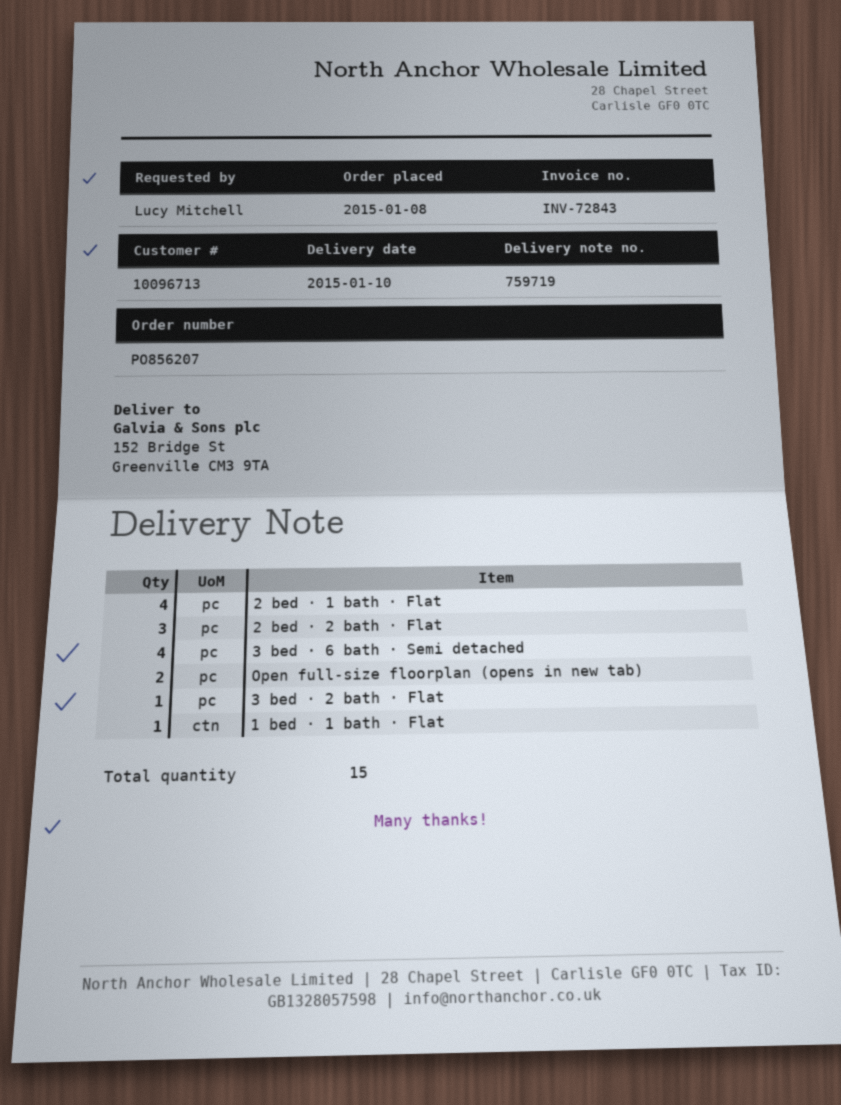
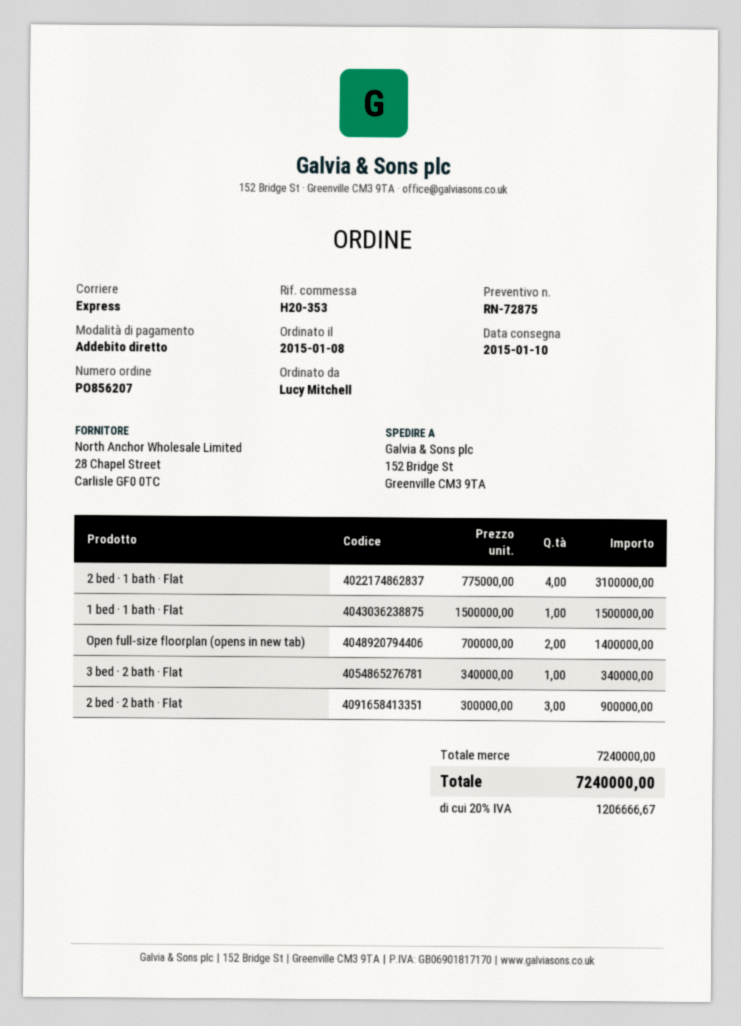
3 bed · 6 bath · Semi detached: 4 -> none

